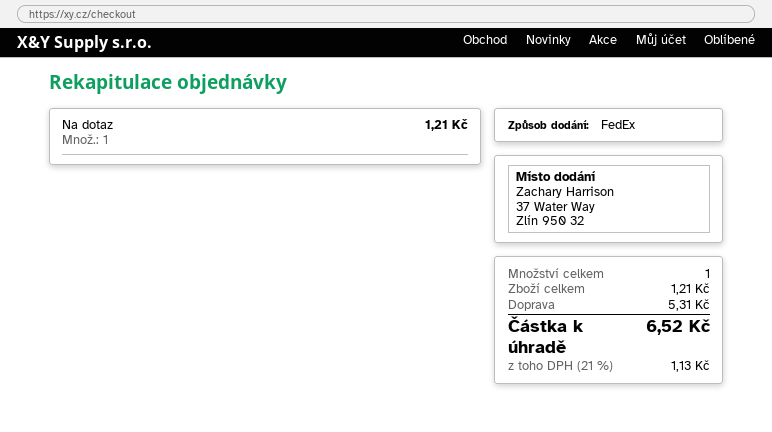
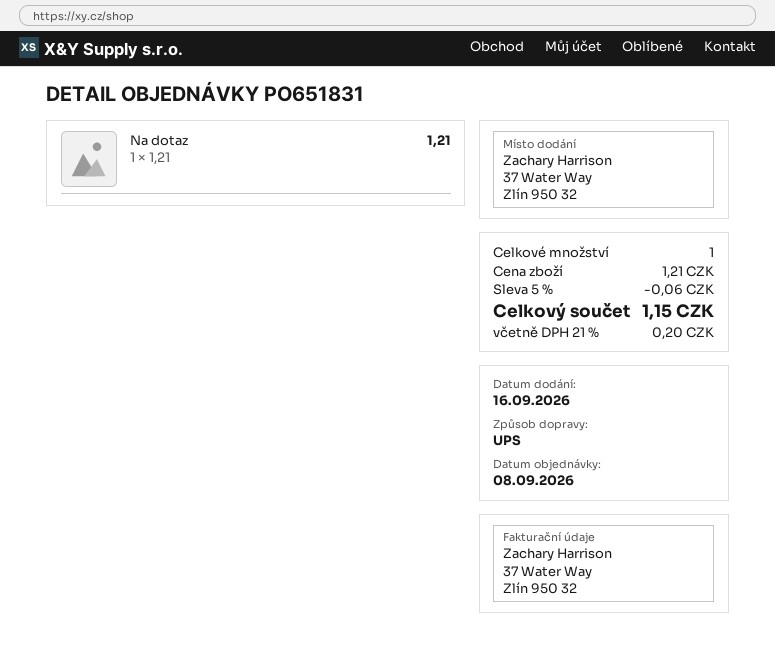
shipping method: FedEx -> UPS
discount: none -> 5% = 0.06
shipping: 5.31 -> none
tax: 21% = 1.13 -> 21% = 0.20
total: 6.52 -> 1.15

